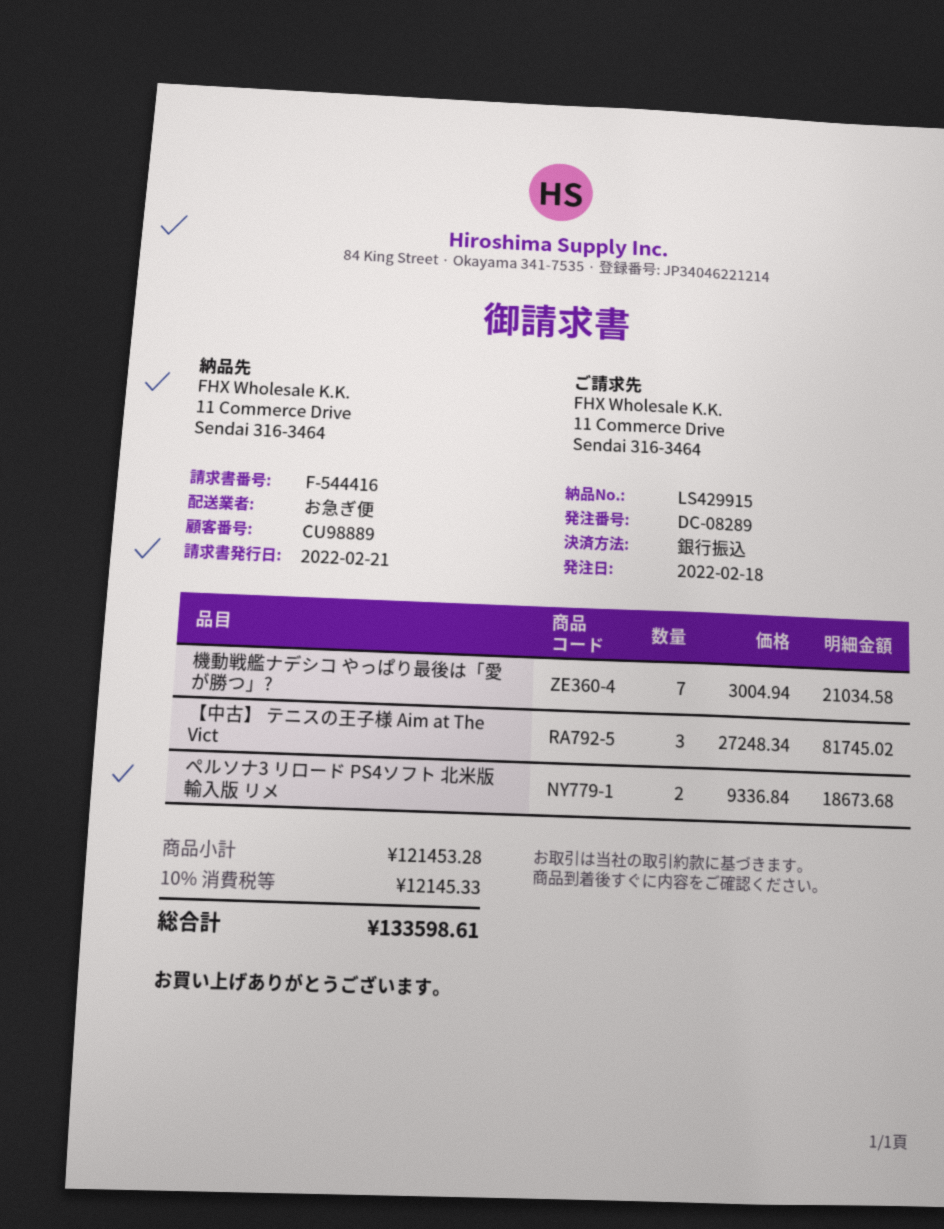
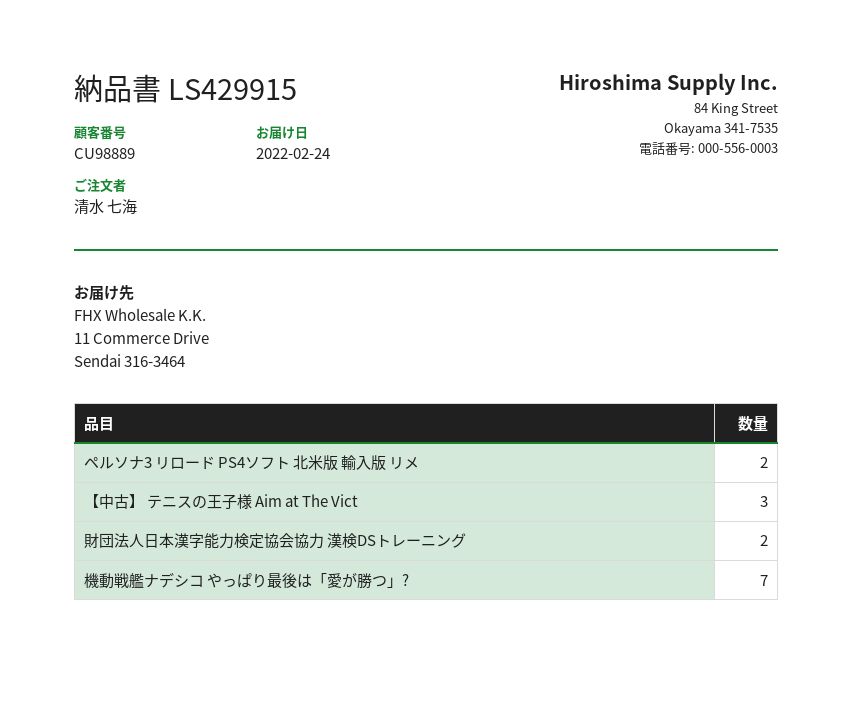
財団法人日本漢字能力検定協会協力 漢検DSトレーニング: none -> 2

